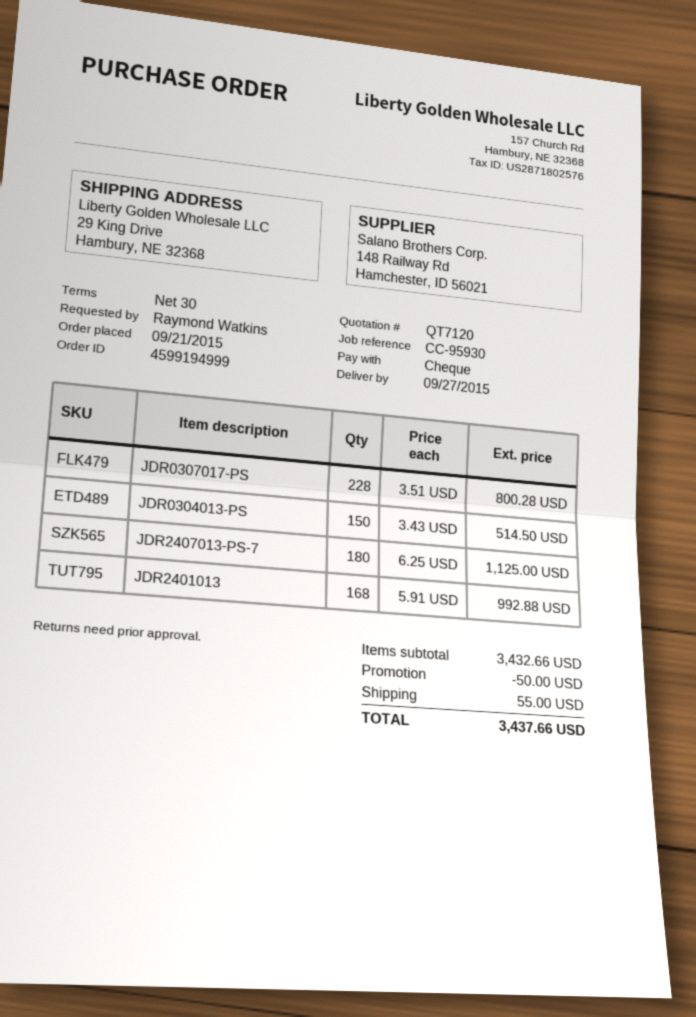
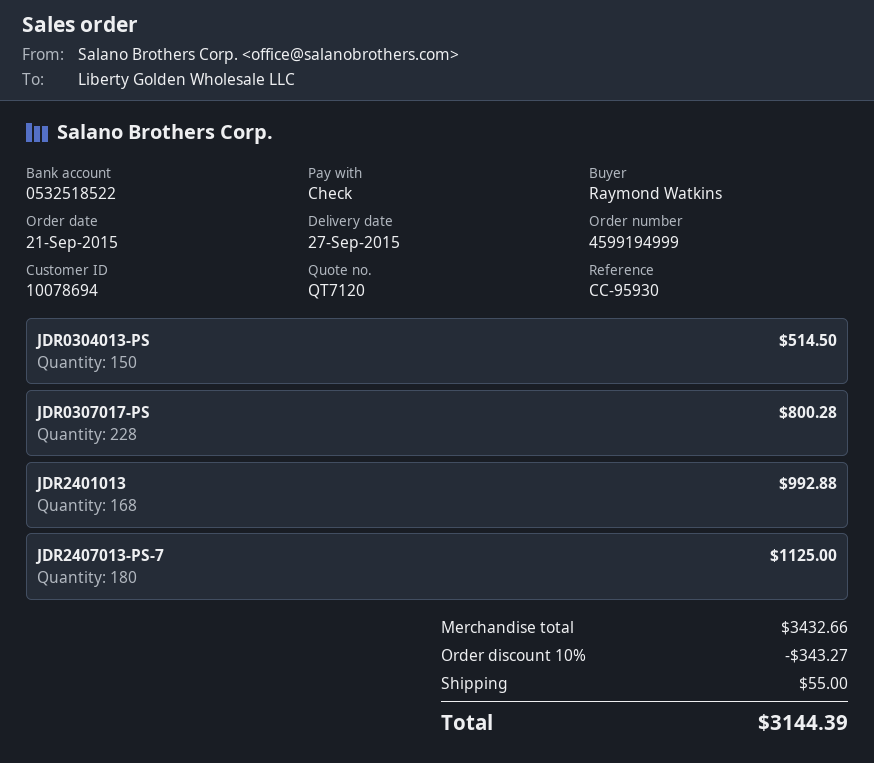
discount: 50.00 -> 343.27
total: 3437.66 -> 3144.39

